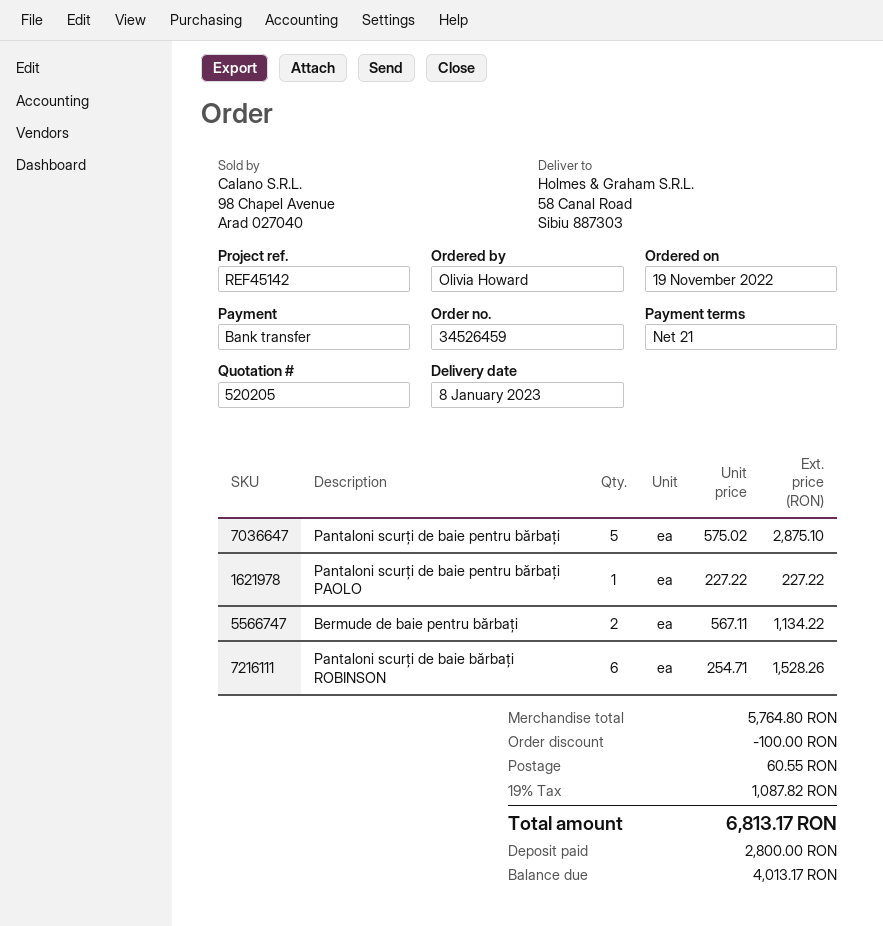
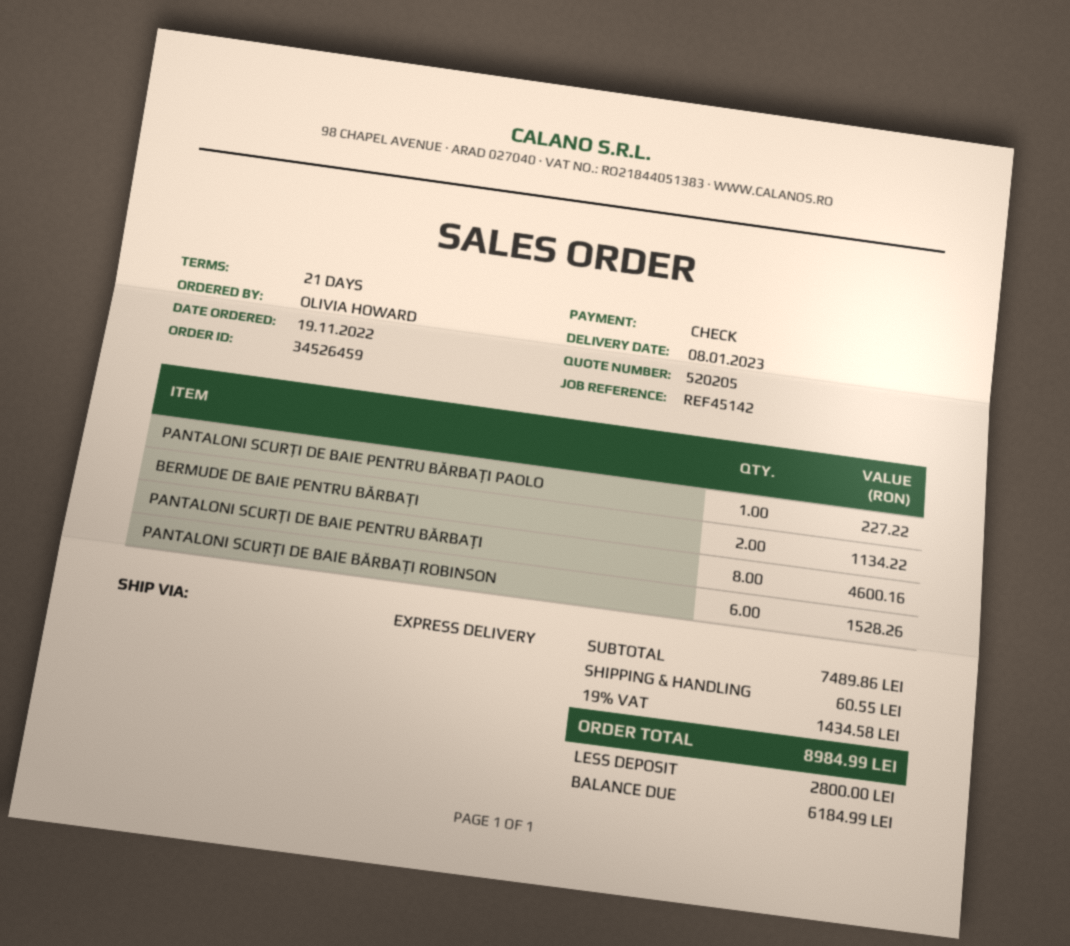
payment method: bank transfer -> cheque
Pantaloni scurți de baie pentru bărbați: 5 for 2875.10 -> 8 for 4600.16
subtotal: 5764.80 -> 7489.86
discount: 100.00 -> none
tax: 19% = 1087.82 -> 19% = 1434.58
total: 6813.17 -> 8984.99
balance: 4013.17 -> 6184.99

